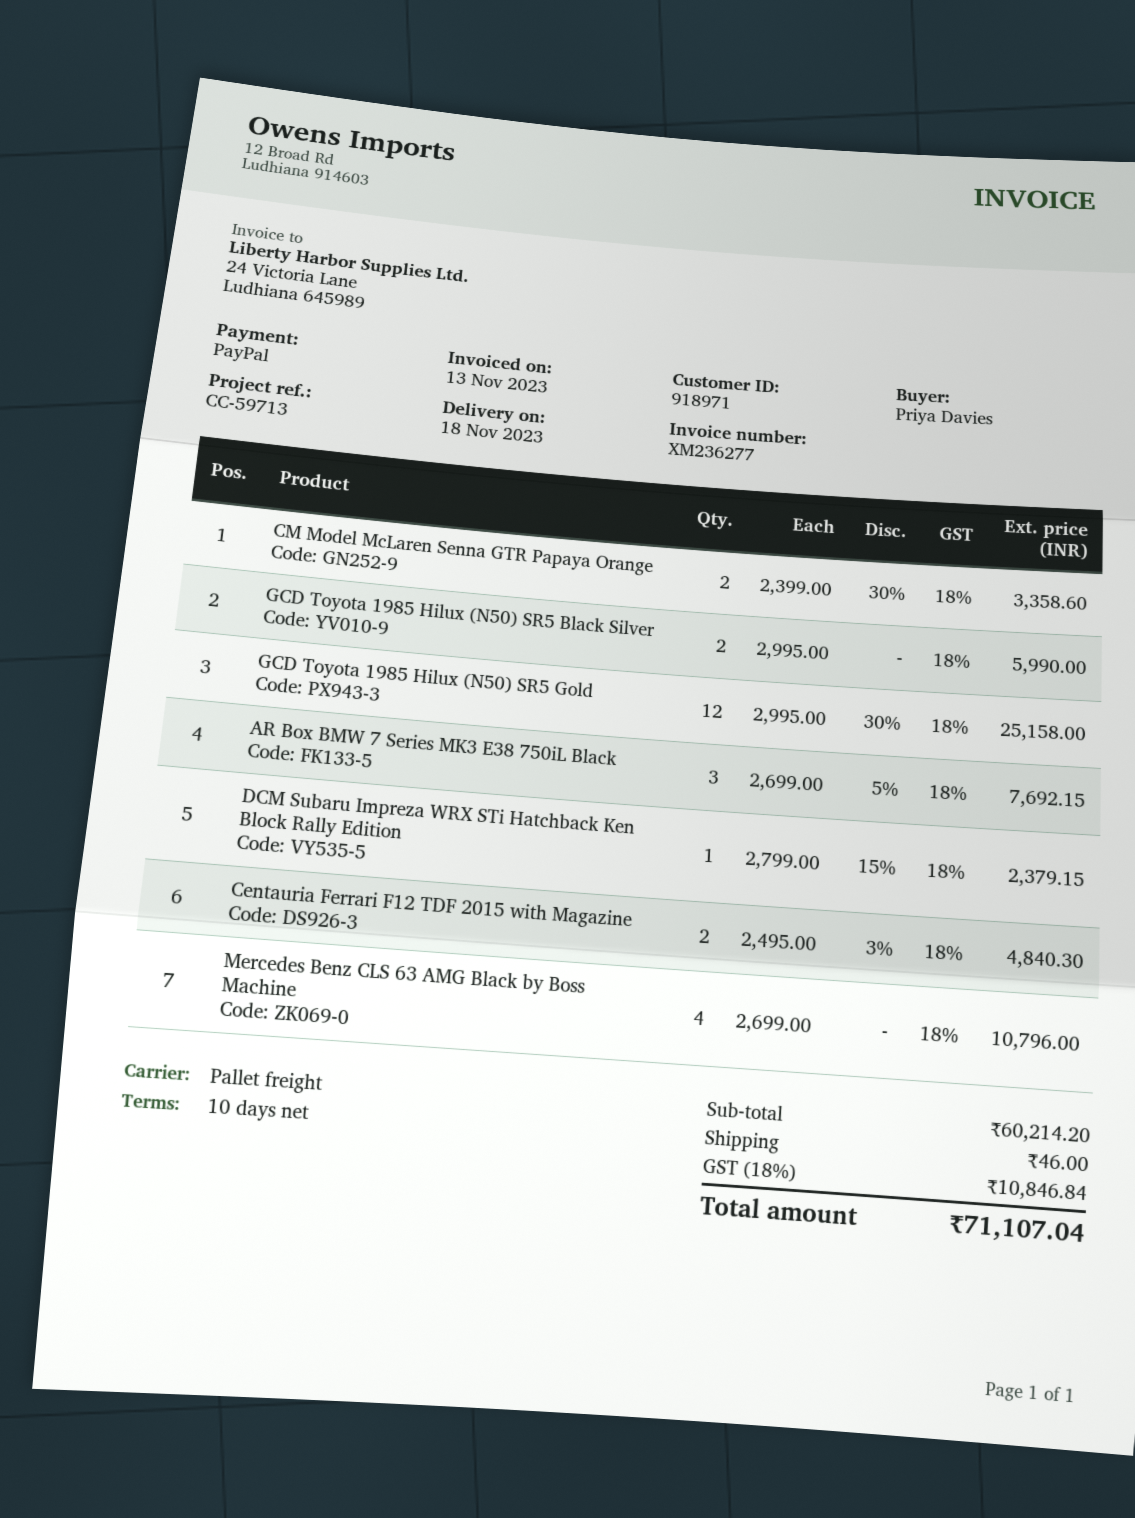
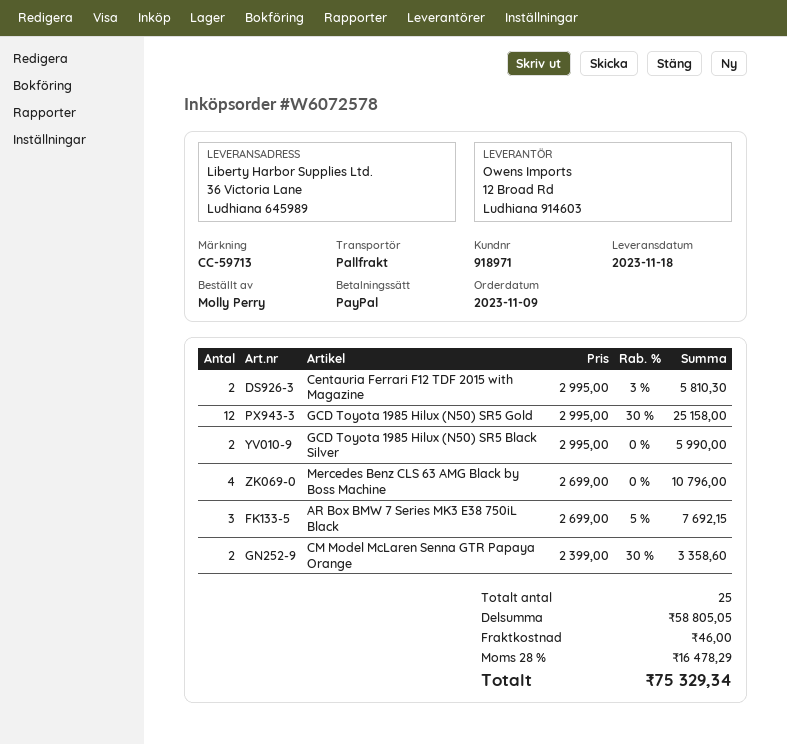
ordered by: Priya Davies -> Molly Perry
DCM Subaru Impreza WRX STi Hatchback Ken Block Rally Edition: 1 x 2799.00 - 15% = 2379.15 -> none
Centauria Ferrari F12 TDF 2015 with Magazine: 2 x 2495.00 - 3% = 4840.30 -> 2 x 2995.00 - 3% = 5810.30
subtotal: 60214.20 -> 58805.05
tax: 18% = 10846.84 -> 28% = 16478.29
total: 71107.04 -> 75329.34

